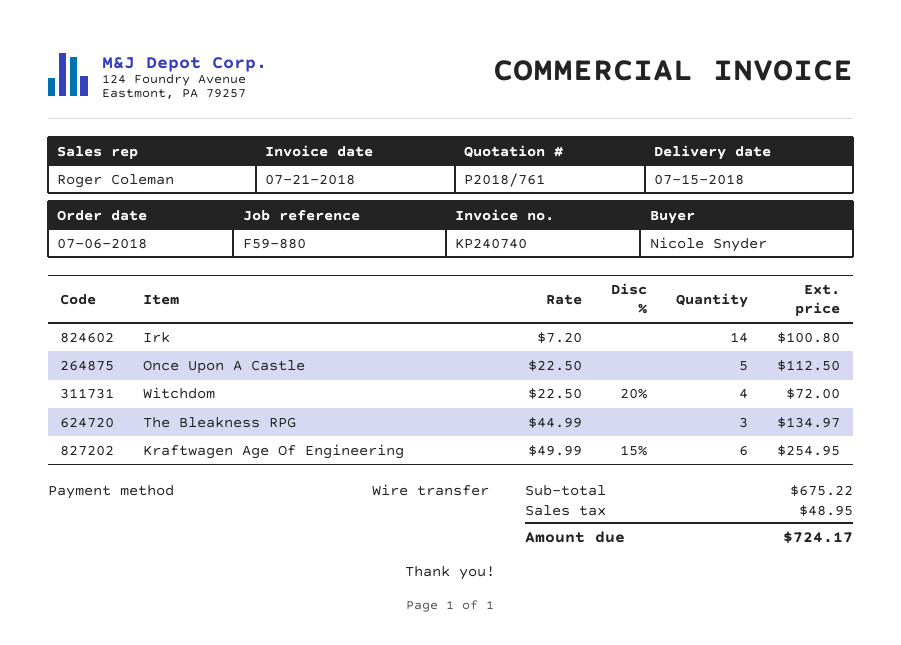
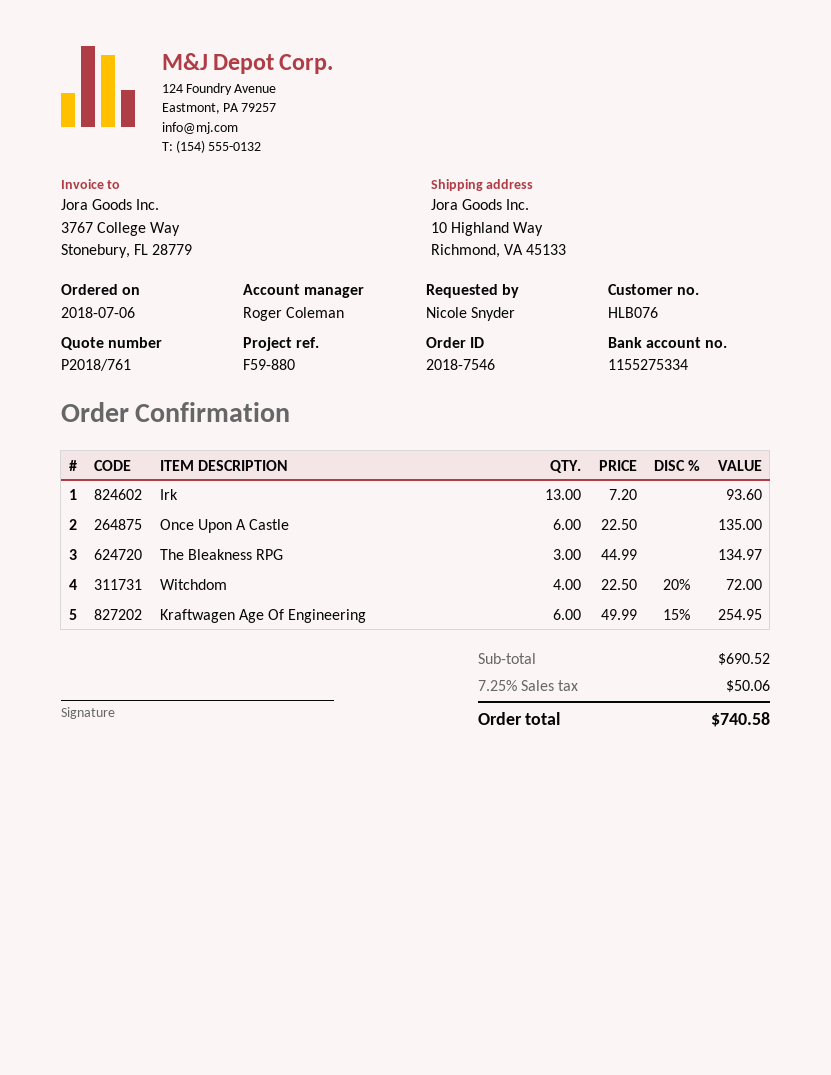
Irk: 14 x 7.20 = 100.80 -> 13 x 7.20 = 93.60
Once Upon A Castle: 5 x 22.50 = 112.50 -> 6 x 22.50 = 135.00
subtotal: 675.22 -> 690.52
tax: 48.95 -> 50.06
total: 724.17 -> 740.58

